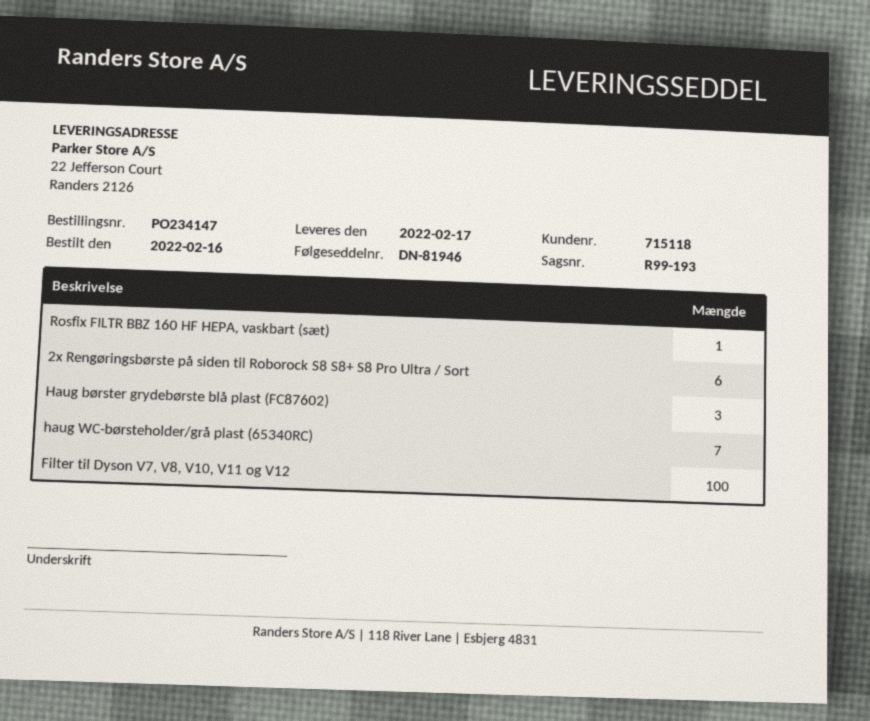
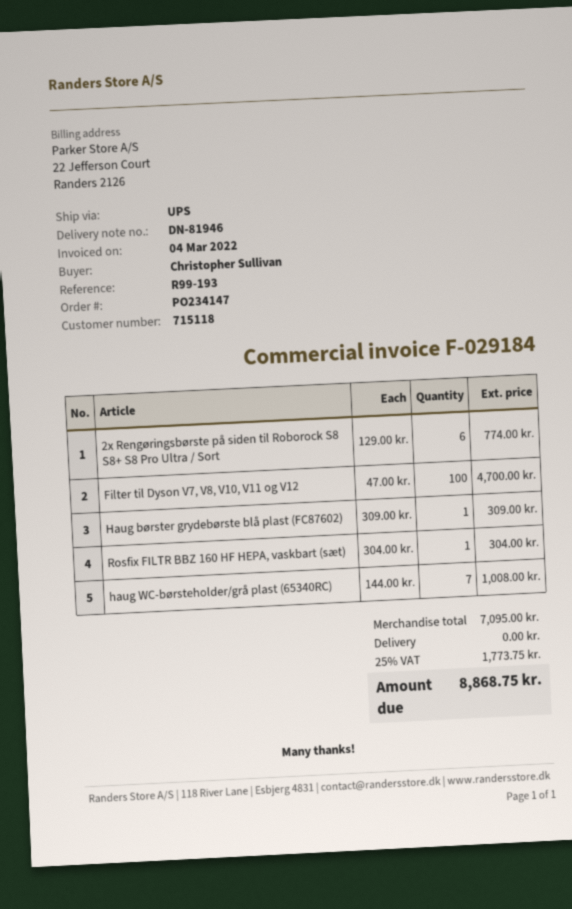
Haug børster grydebørste blå plast (FC87602): 3 -> 1

